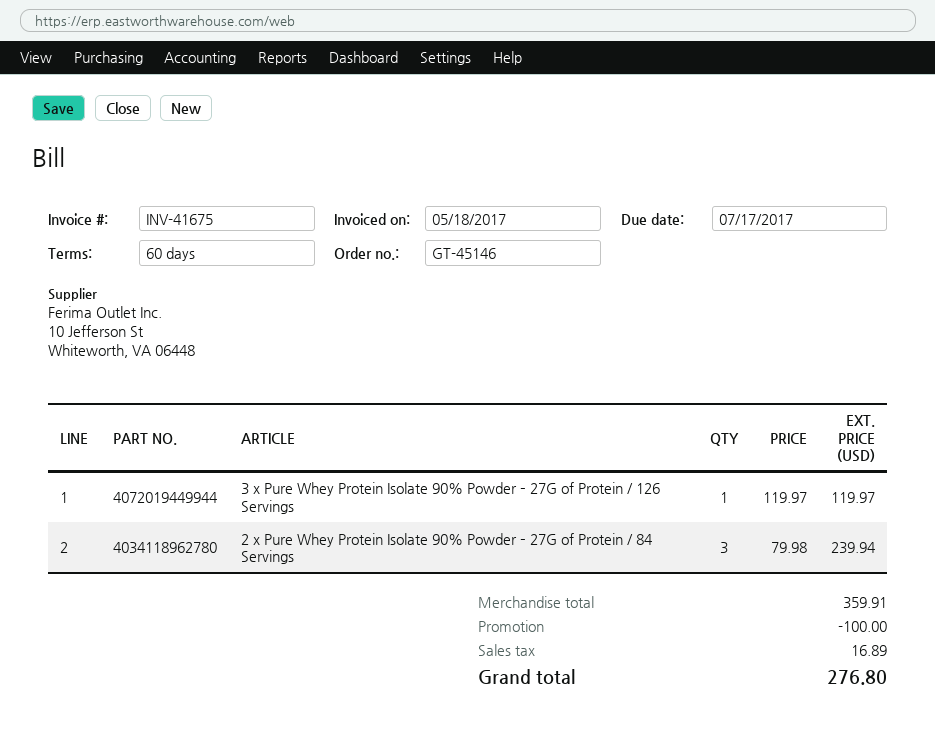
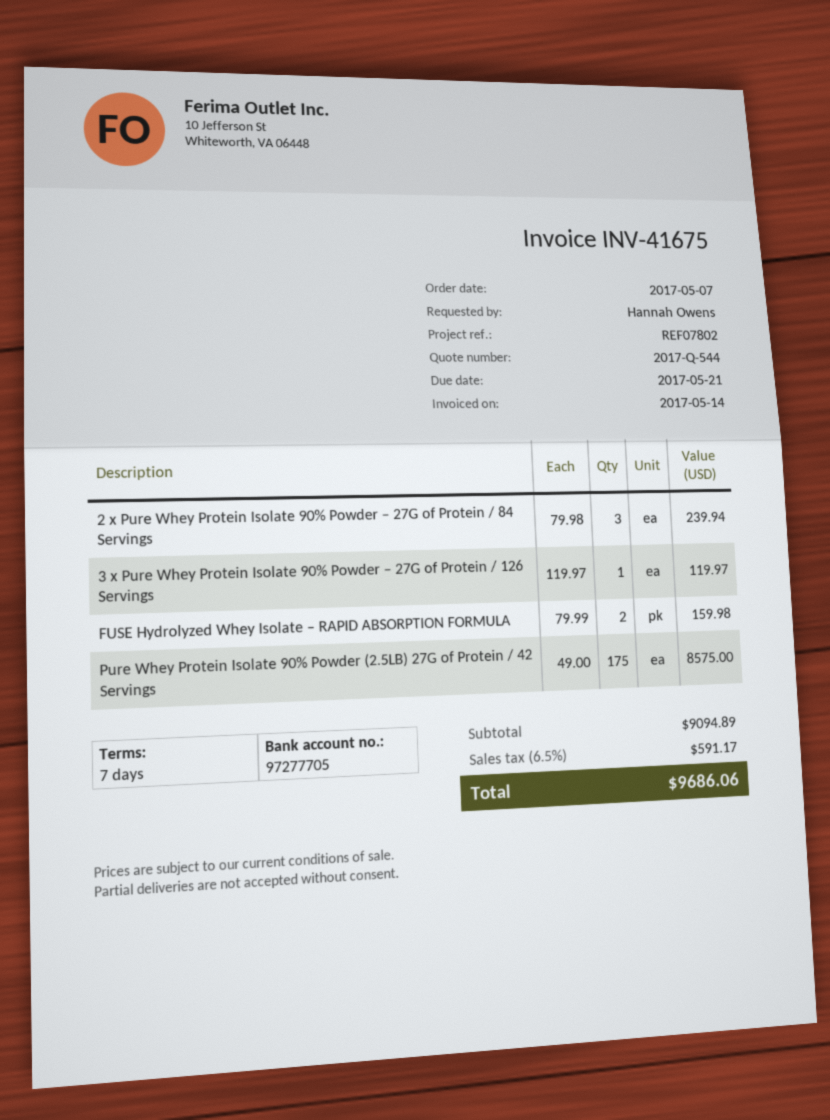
invoice date: 2017-05-18 -> 2017-05-14
payment terms: 60 days -> 7 days
due date: 2017-07-17 -> 2017-05-21
FUSE Hydrolyzed Whey Isolate – RAPID ABSORPTION FORMULA: none -> 2 x 79.99 = 159.98
Pure Whey Protein Isolate 90% Powder (2.5LB) 27G of Protein / 42 Servings: none -> 175 x 49.00 = 8575.00
subtotal: 359.91 -> 9094.89
discount: 100.00 -> none
tax: 16.89 -> 591.17
total: 276.80 -> 9686.06

